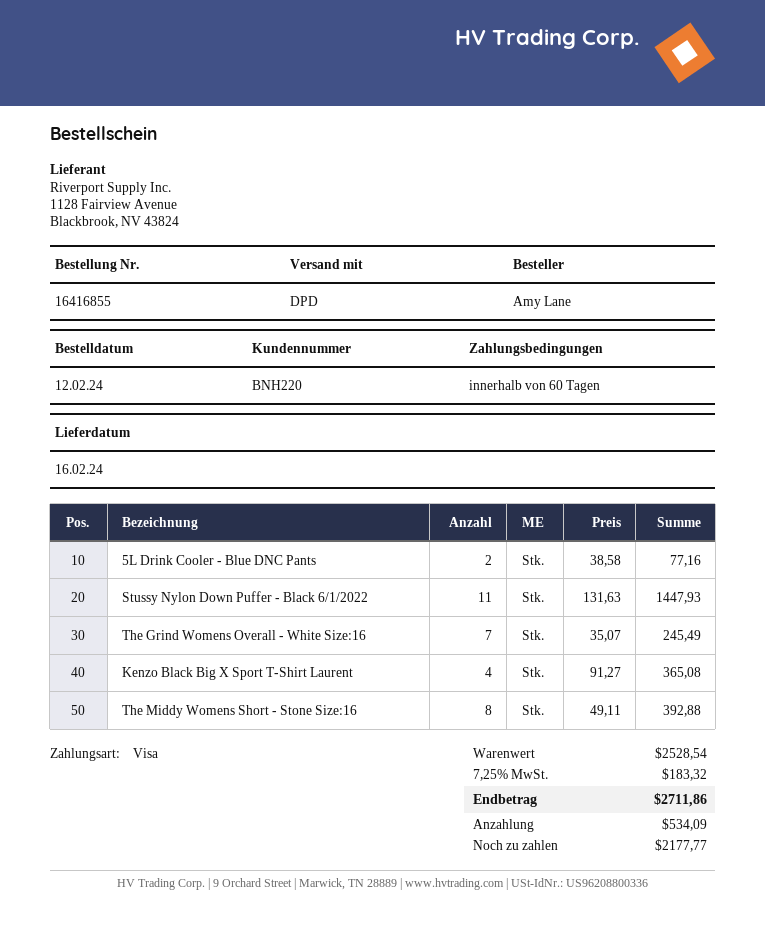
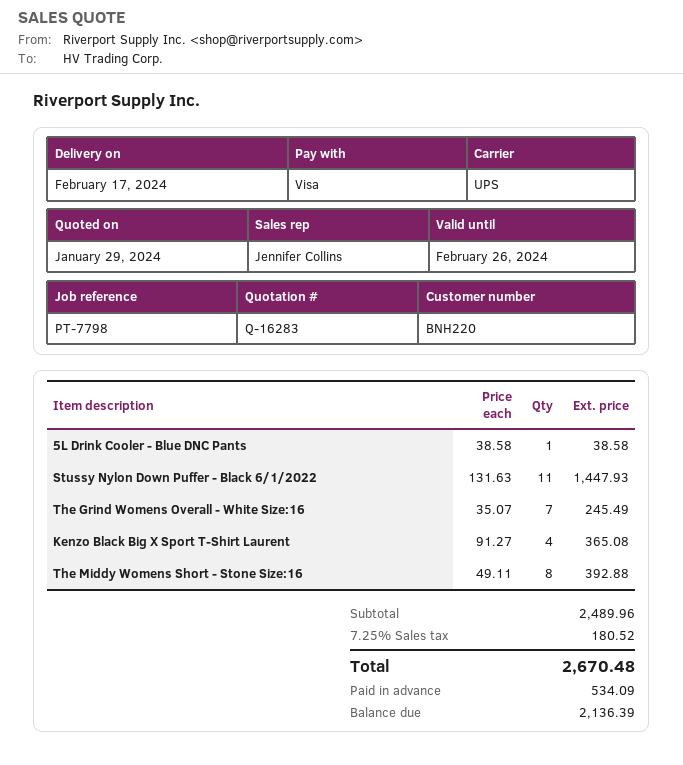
delivery date: 2024-02-16 -> 2024-02-17
shipping method: DPD -> UPS
5L Drink Cooler - Blue DNC Pants: 2 x 38.58 = 77.16 -> 1 x 38.58 = 38.58
subtotal: 2528.54 -> 2489.96
tax: 7.25% = 183.32 -> 7.25% = 180.52
total: 2711.86 -> 2670.48
balance: 2177.77 -> 2136.39

